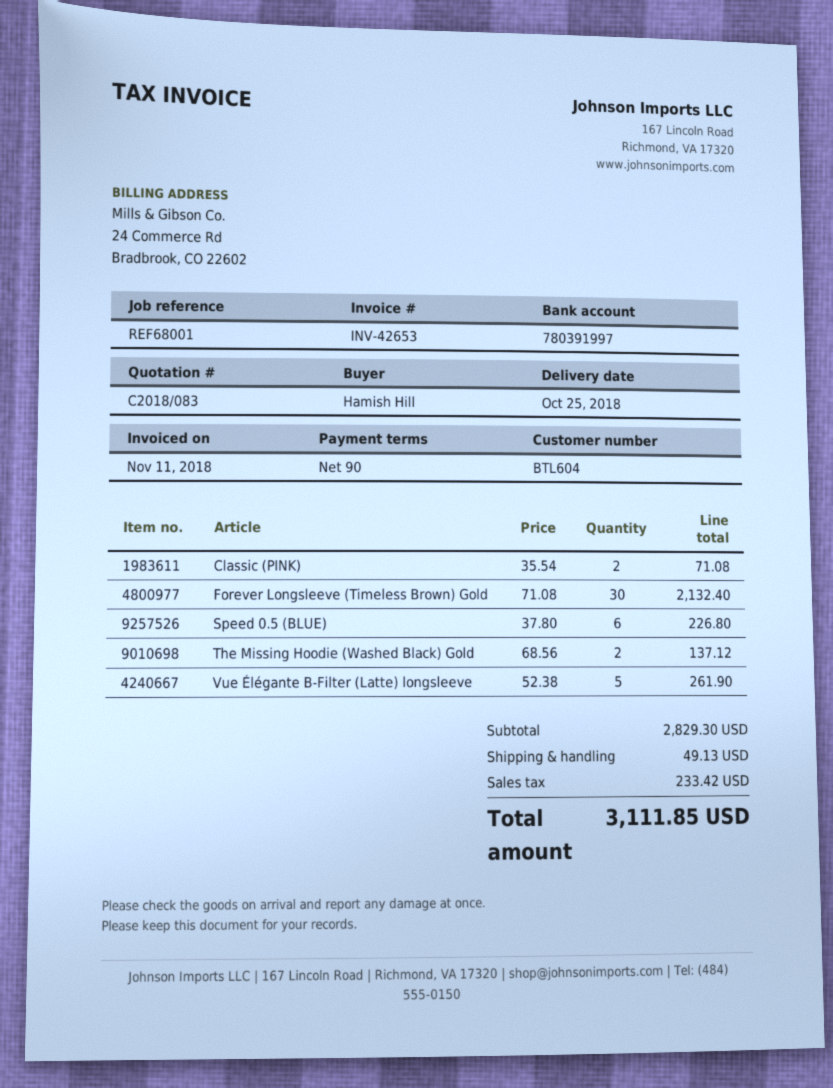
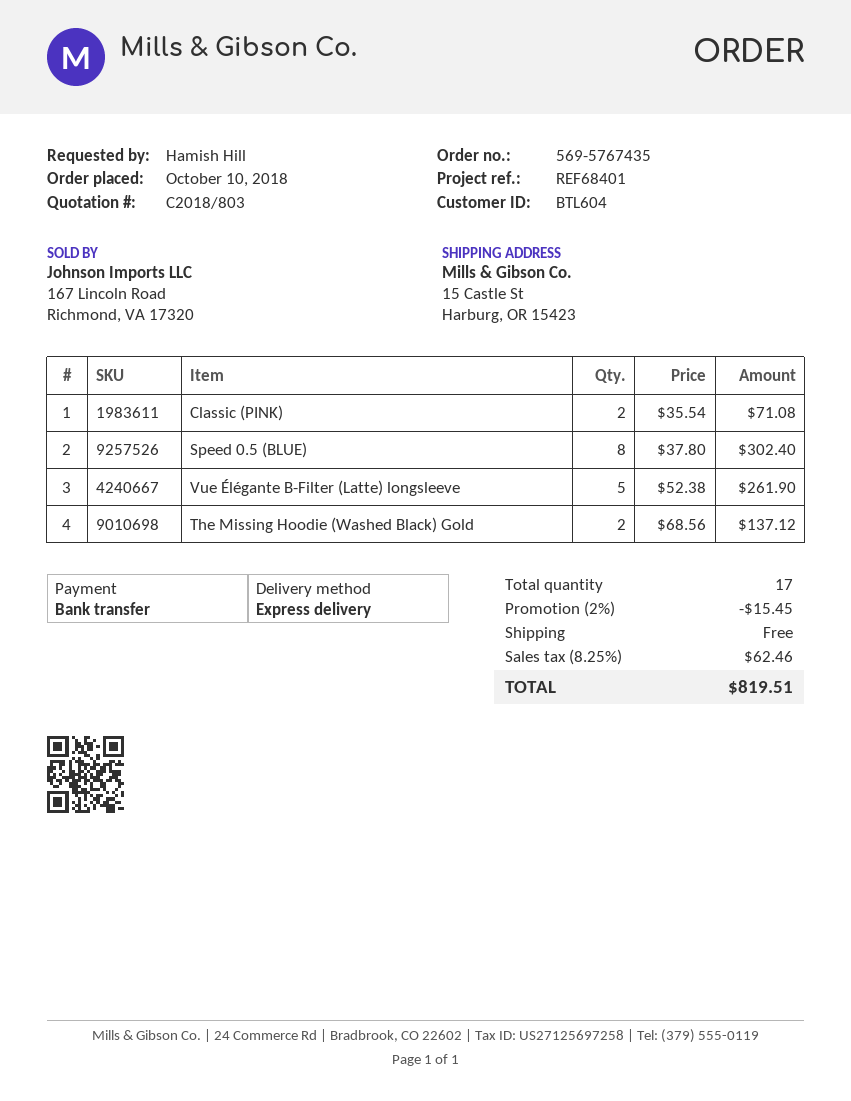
quote number: C2018/083 -> C2018/803
reference: REF68001 -> REF68401
Forever Longsleeve (Timeless Brown) Gold: 30 x 71.08 = 2132.40 -> none
Speed 0.5 (BLUE): 6 x 37.80 = 226.80 -> 8 x 37.80 = 302.40
discount: none -> 2% = 15.45
shipping: 49.13 -> 0.00
tax: 233.42 -> 62.46
total: 3111.85 -> 819.51

